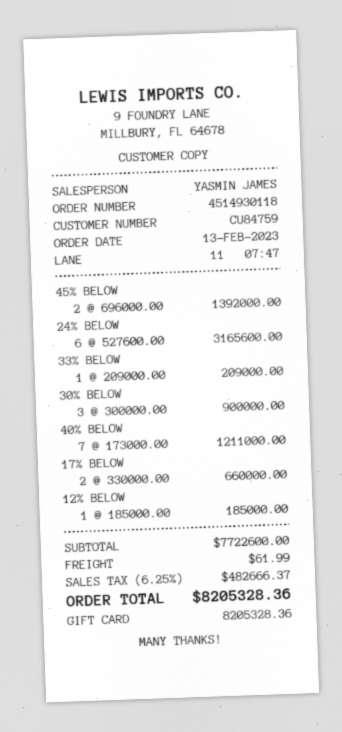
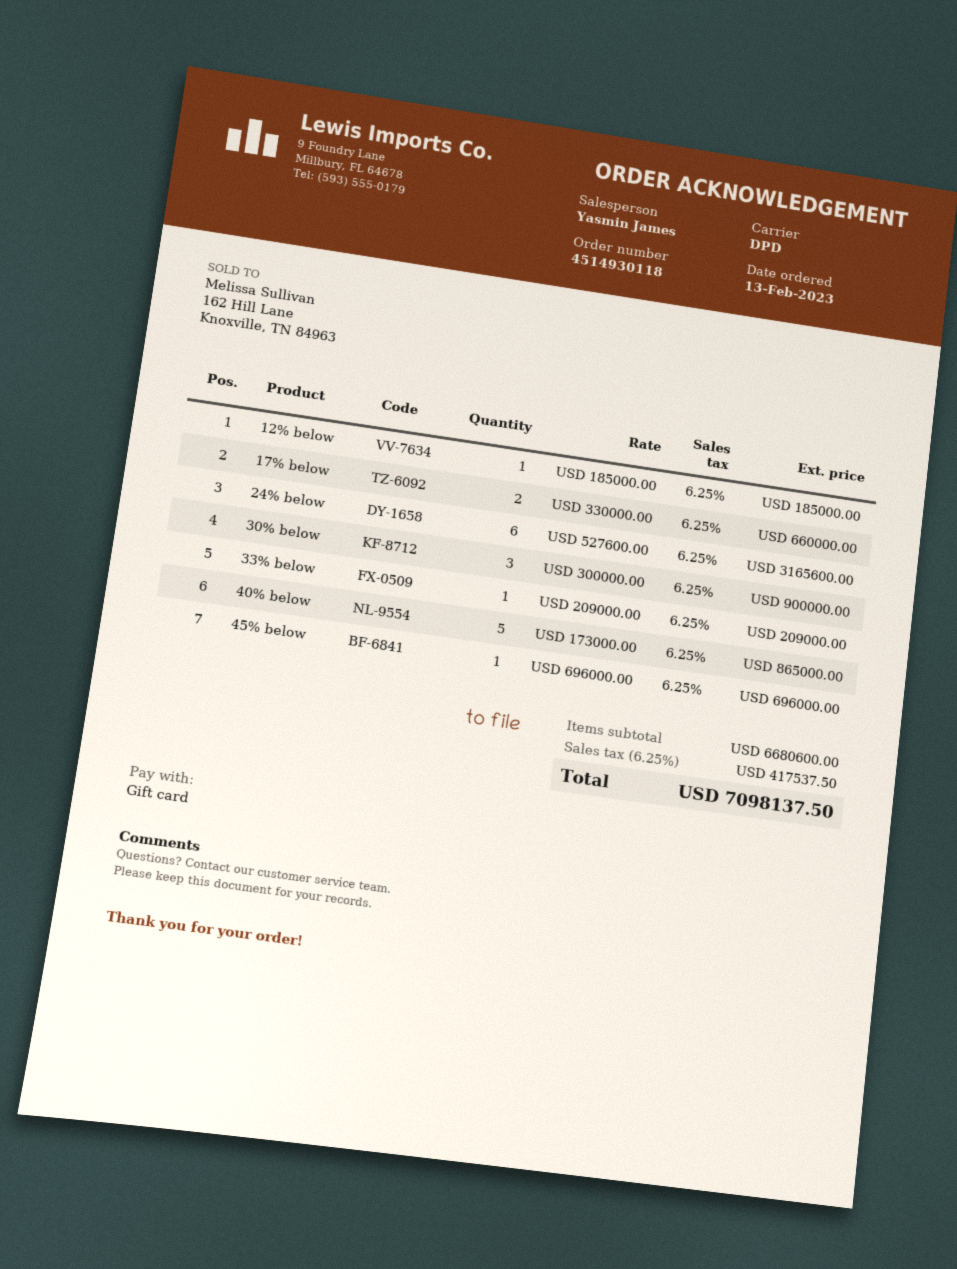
45% BELOW: 2 x 696000.00 = 1392000.00 -> 1 x 696000.00 = 696000.00
40% BELOW: 7 x 173000.00 = 1211000.00 -> 5 x 173000.00 = 865000.00
subtotal: 7722600.00 -> 6680600.00
shipping: 61.99 -> none
tax: 6.25% = 482666.37 -> 6.25% = 417537.50
total: 8205328.36 -> 7098137.50

